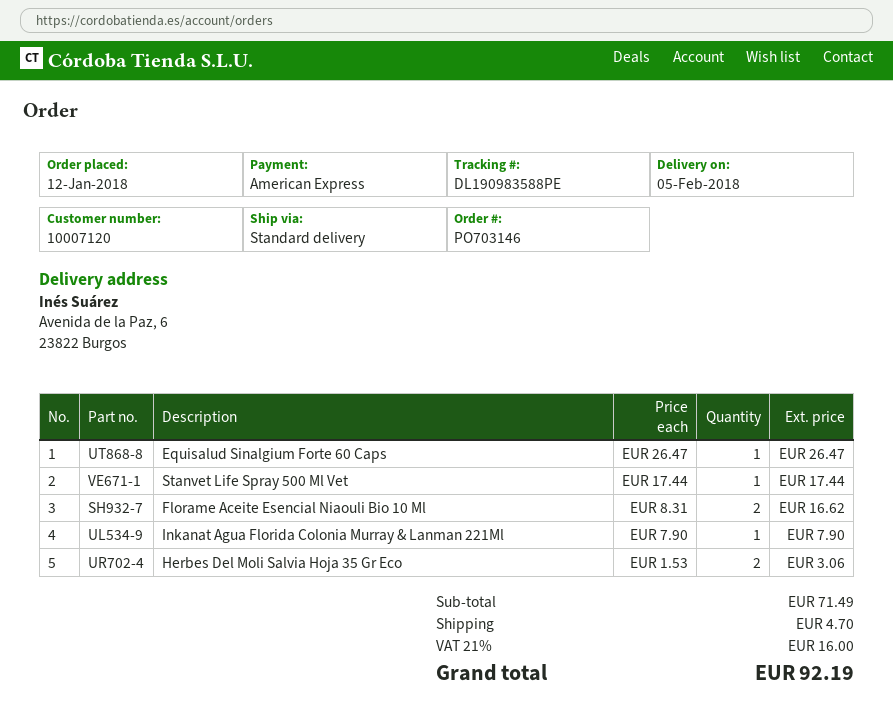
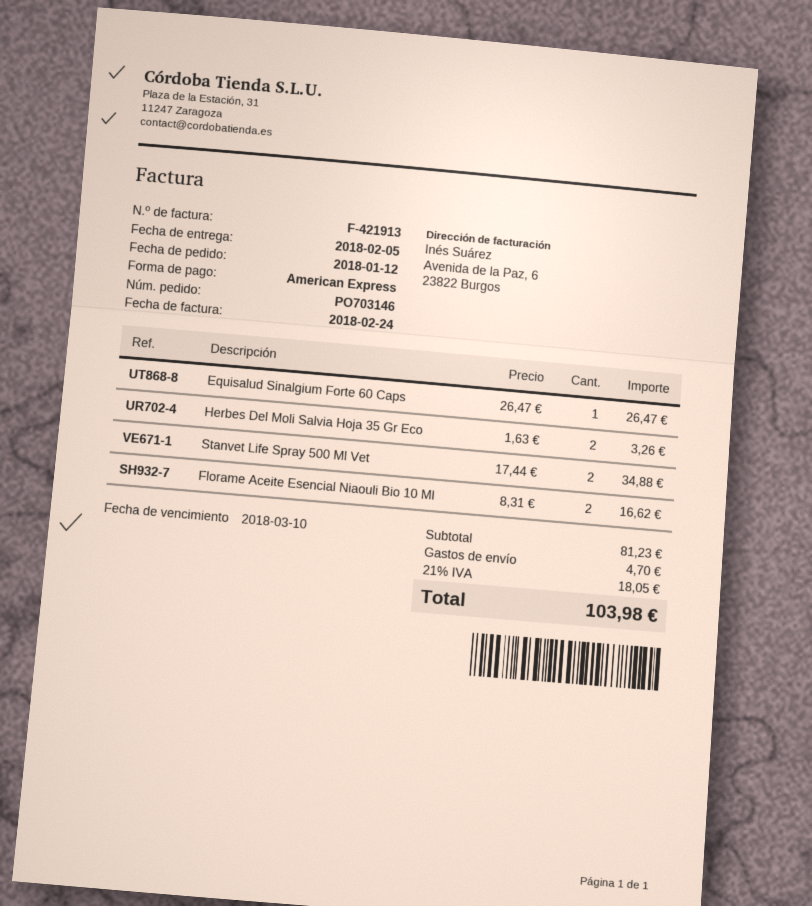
Stanvet Life Spray 500 Ml Vet: 1 x 17.44 = 17.44 -> 2 x 17.44 = 34.88
Inkanat Agua Florida Colonia Murray & Lanman 221Ml: 1 x 7.90 = 7.90 -> none
Herbes Del Moli Salvia Hoja 35 Gr Eco: 2 x 1.53 = 3.06 -> 2 x 1.63 = 3.26
subtotal: 71.49 -> 81.23
tax: 21% = 16.00 -> 21% = 18.05
total: 92.19 -> 103.98

